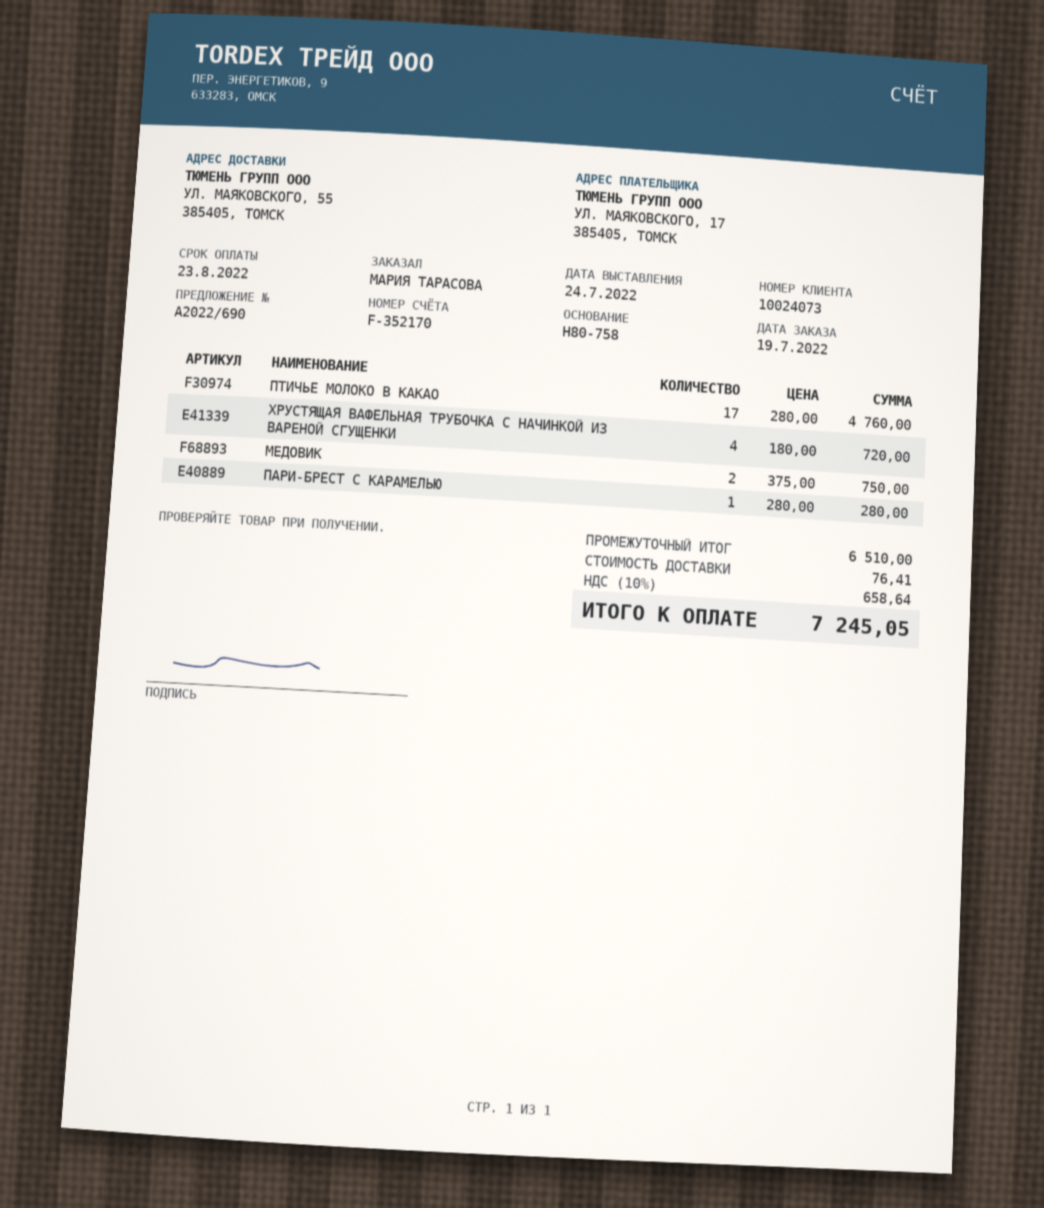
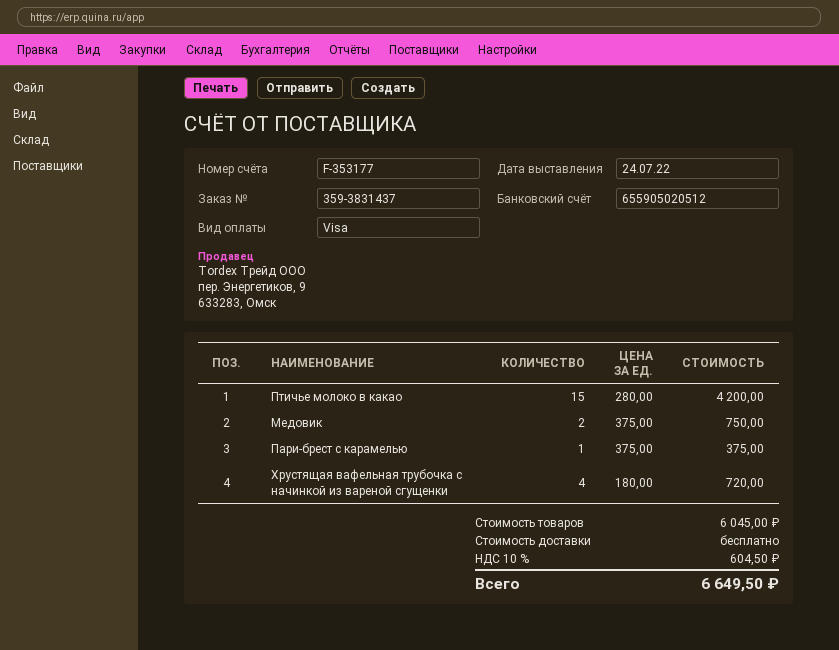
invoice number: F-352170 -> F-353177
ПТИЧЬЕ МОЛОКО В КАКАО: 17 x 280.00 = 4760.00 -> 15 x 280.00 = 4200.00
ПАРИ-БРЕСТ С КАРАМЕЛЬЮ: 1 x 280.00 = 280.00 -> 1 x 375.00 = 375.00
subtotal: 6510.00 -> 6045.00
shipping: 76.41 -> 0.00
tax: 10% = 658.64 -> 10% = 604.50
total: 7245.05 -> 6649.50

